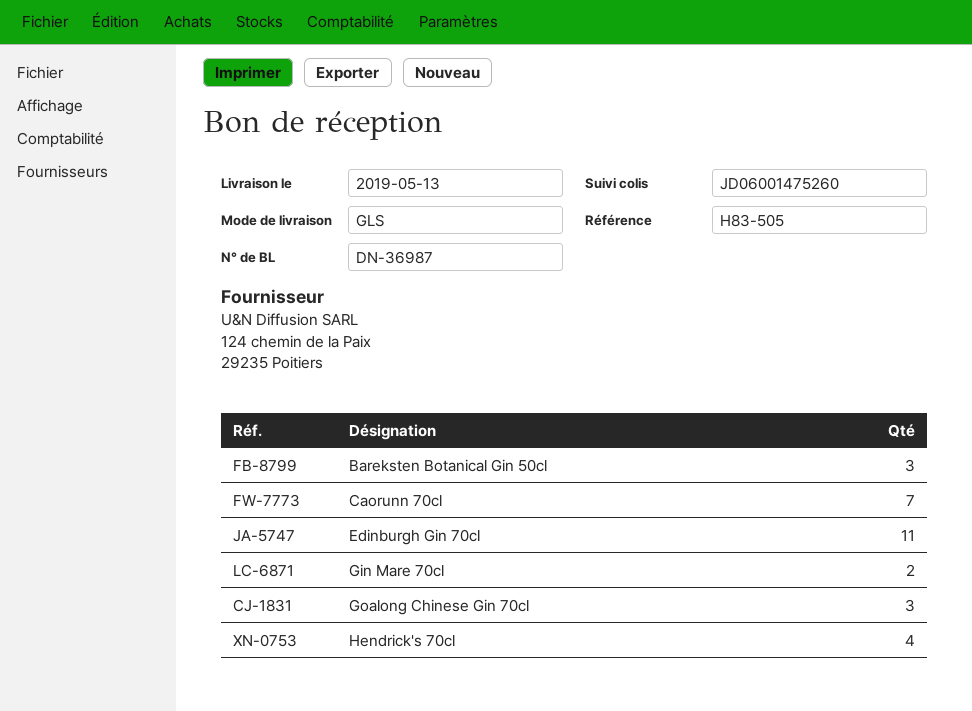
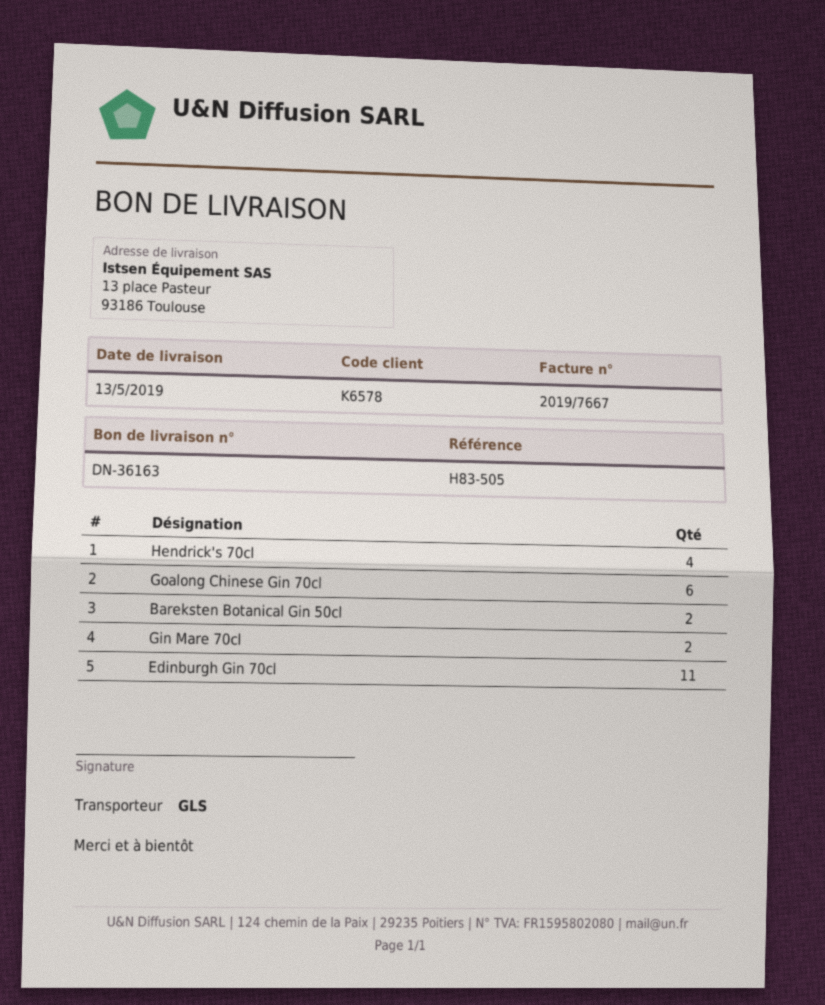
delivery note number: DN-36987 -> DN-36163
Bareksten Botanical Gin 50cl: 3 -> 2
Caorunn 70cl: 7 -> none
Goalong Chinese Gin 70cl: 3 -> 6

